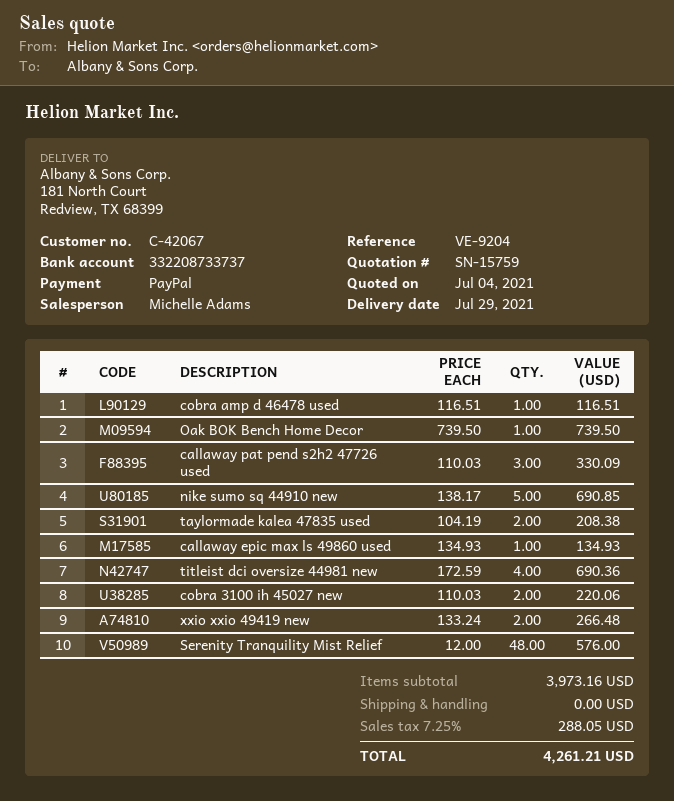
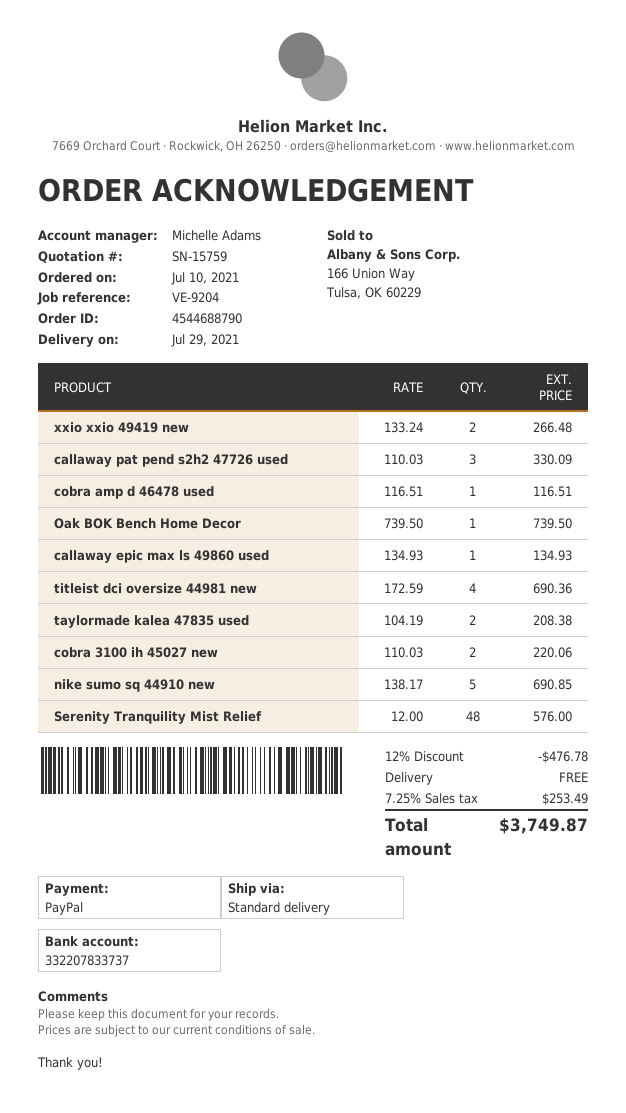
bank account: 332208733737 -> 332207833737
discount: none -> 12% = 476.78
tax: 7.25% = 288.05 -> 7.25% = 253.49
total: 4261.21 -> 3749.87

